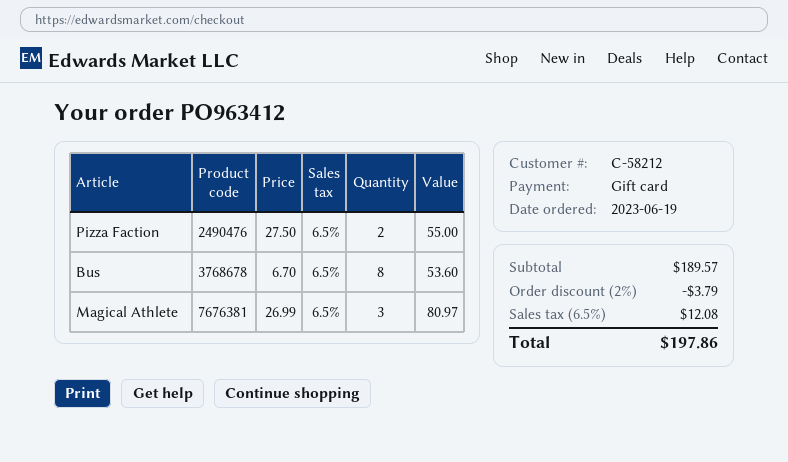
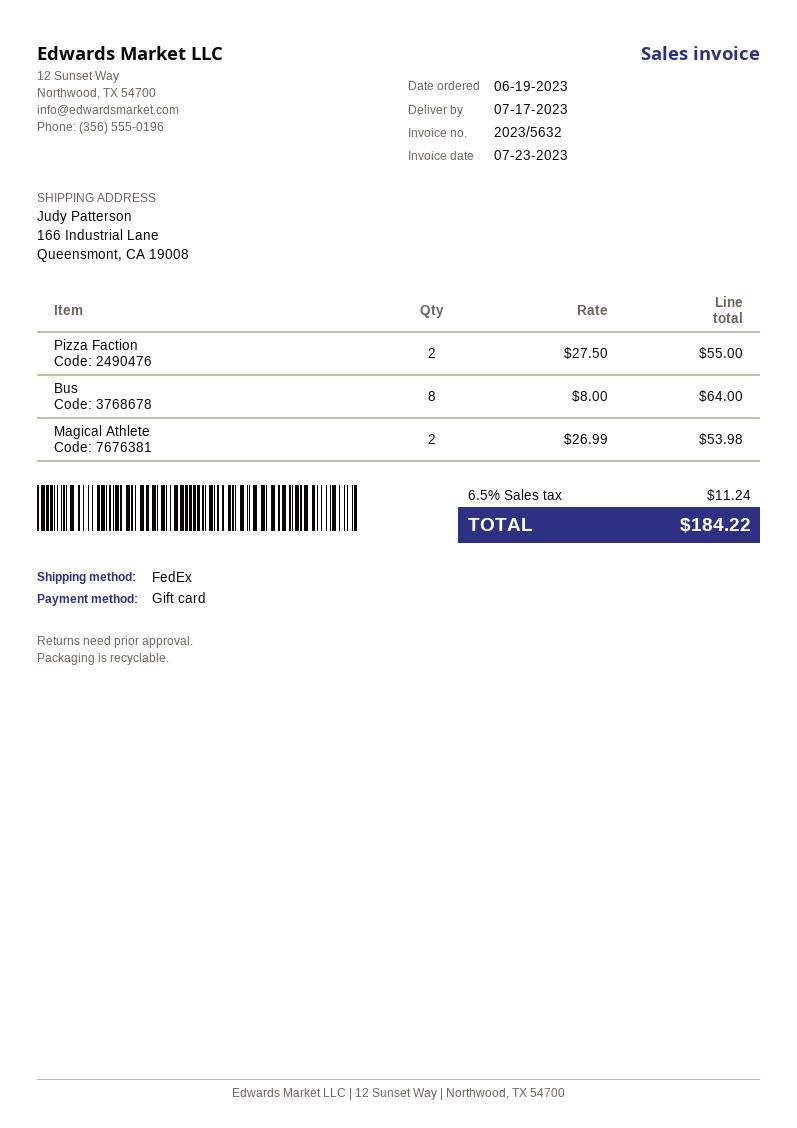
Bus: 8 x 6.70 = 53.60 -> 8 x 8.00 = 64.00
Magical Athlete: 3 x 26.99 = 80.97 -> 2 x 26.99 = 53.98
discount: 2% = 3.79 -> none
tax: 6.5% = 12.08 -> 6.5% = 11.24
total: 197.86 -> 184.22

